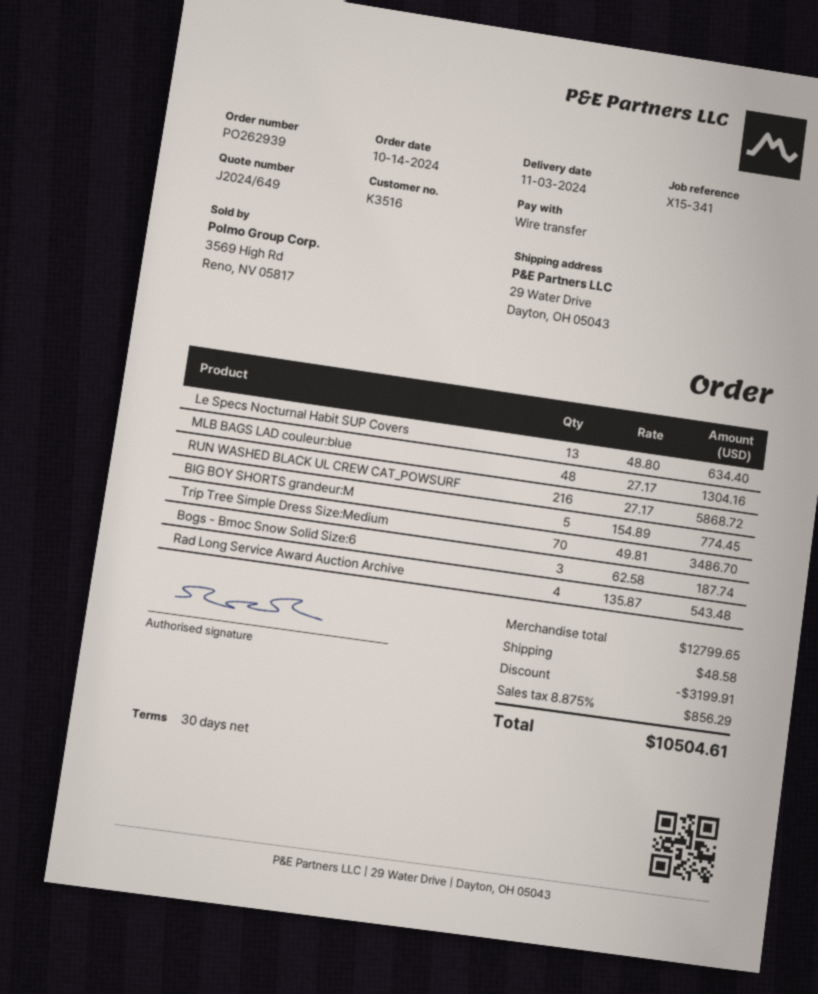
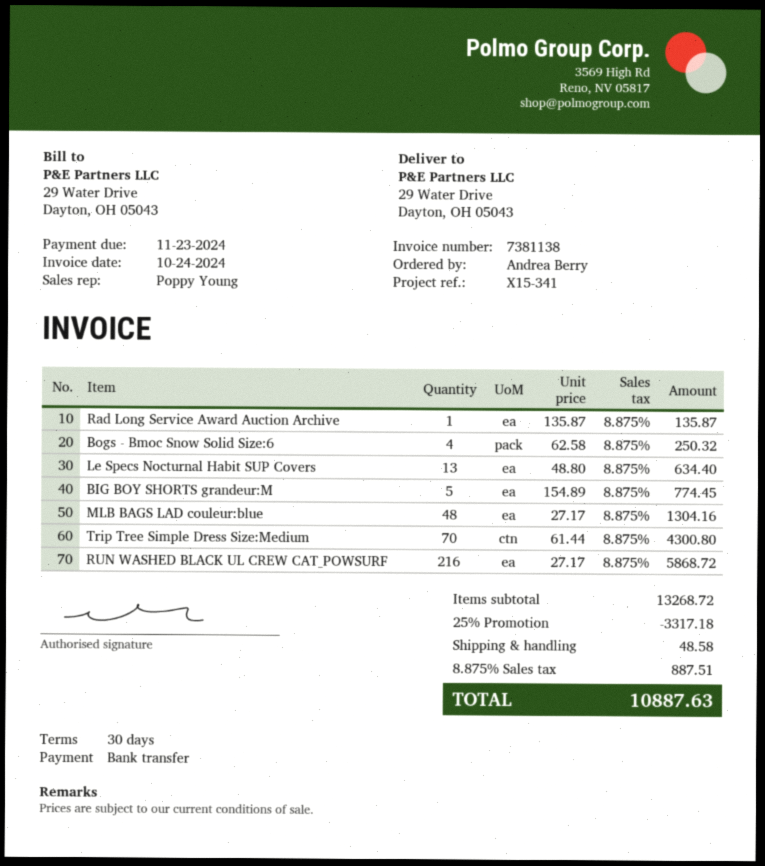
Trip Tree Simple Dress Size:Medium: 70 x 49.81 = 3486.70 -> 70 x 61.44 = 4300.80
Bogs - Bmoc Snow Solid Size:6: 3 x 62.58 = 187.74 -> 4 x 62.58 = 250.32
Rad Long Service Award Auction Archive: 4 x 135.87 = 543.48 -> 1 x 135.87 = 135.87
subtotal: 12799.65 -> 13268.72
discount: 3199.91 -> 3317.18
tax: 8.875% = 856.29 -> 8.875% = 887.51
total: 10504.61 -> 10887.63

